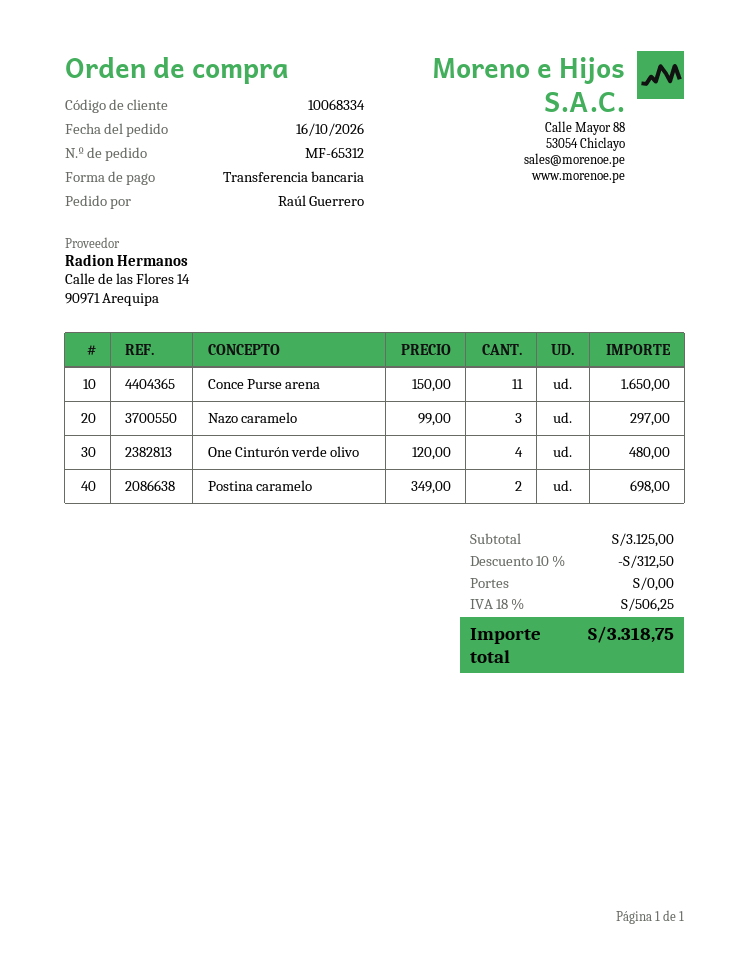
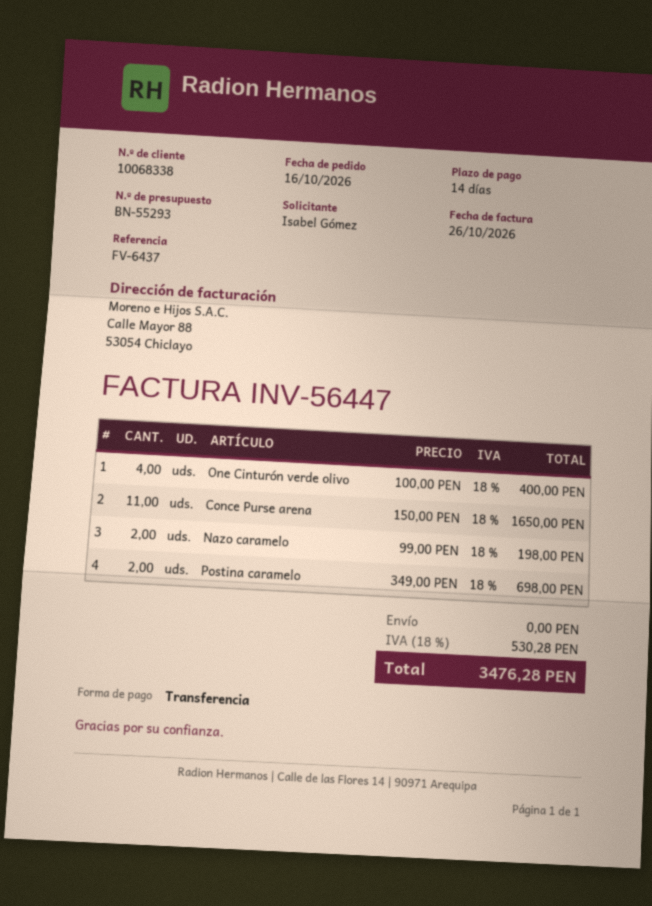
customer number: 10068334 -> 10068338
ordered by: Raúl Guerrero -> Isabel Gómez
Nazo caramelo: 3 x 99.00 = 297.00 -> 2 x 99.00 = 198.00
One Cinturón verde olivo: 4 x 120.00 = 480.00 -> 4 x 100.00 = 400.00
discount: 10% = 312.50 -> none
tax: 18% = 506.25 -> 18% = 530.28
total: 3318.75 -> 3476.28

